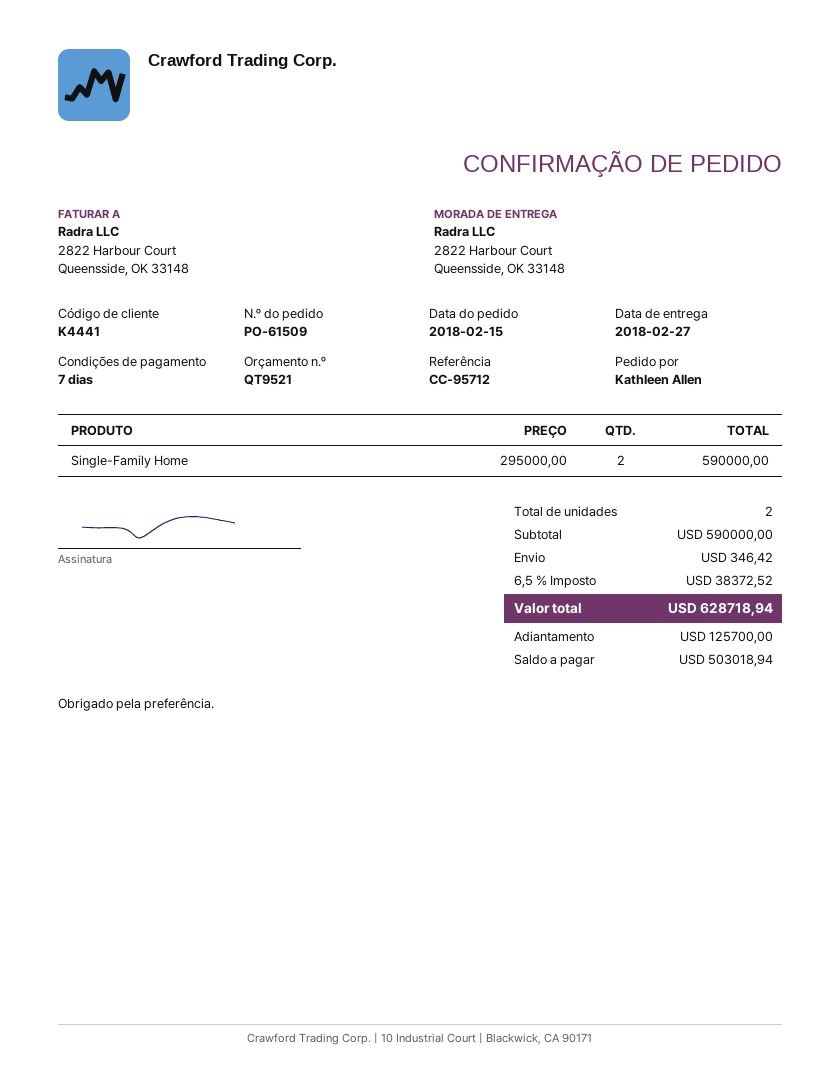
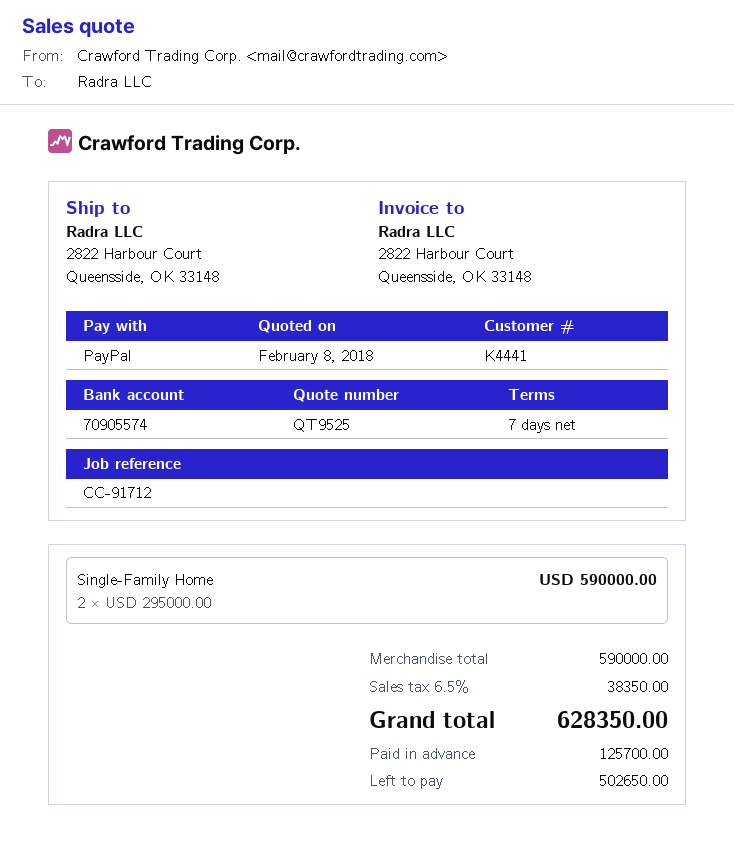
quote number: QT9521 -> QT9525
reference: CC-95712 -> CC-91712
shipping: 346.42 -> none
tax: 6.5% = 38372.52 -> 6.5% = 38350.00
total: 628718.94 -> 628350.00
balance: 503018.94 -> 502650.00

